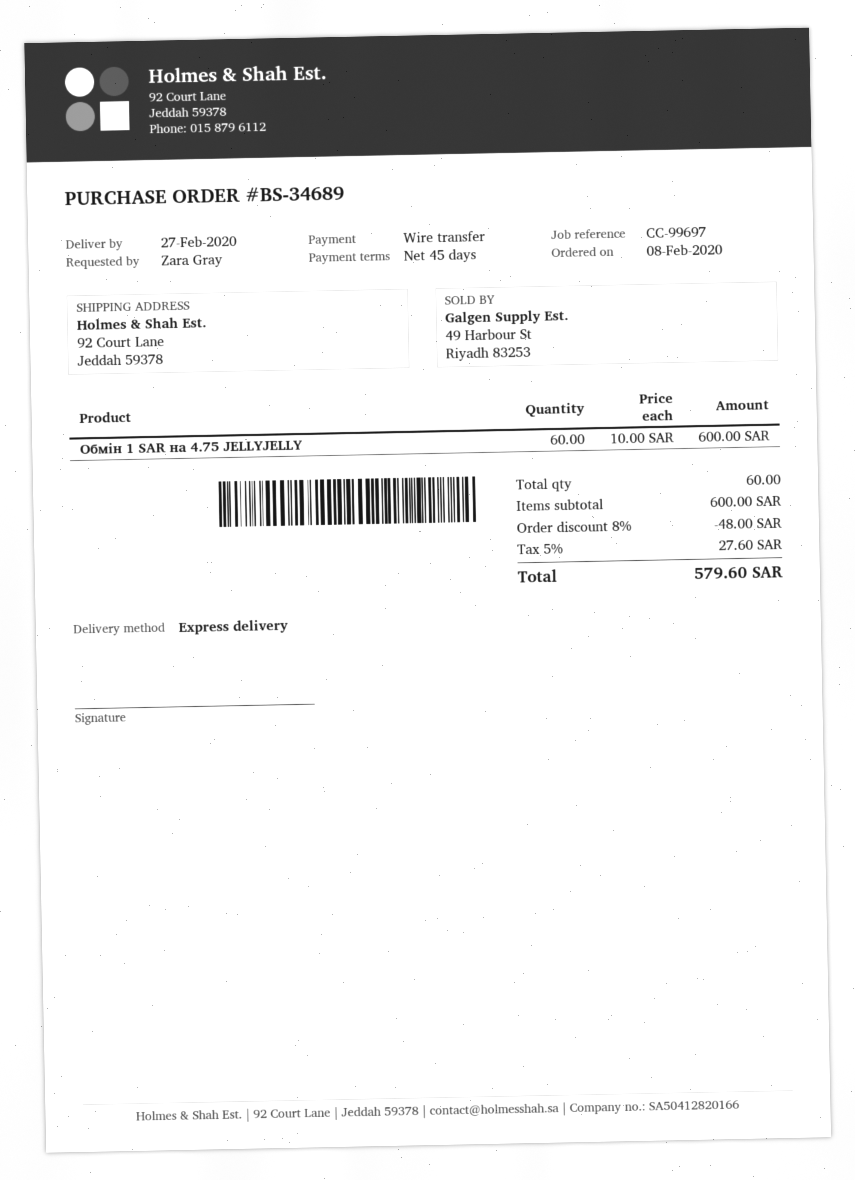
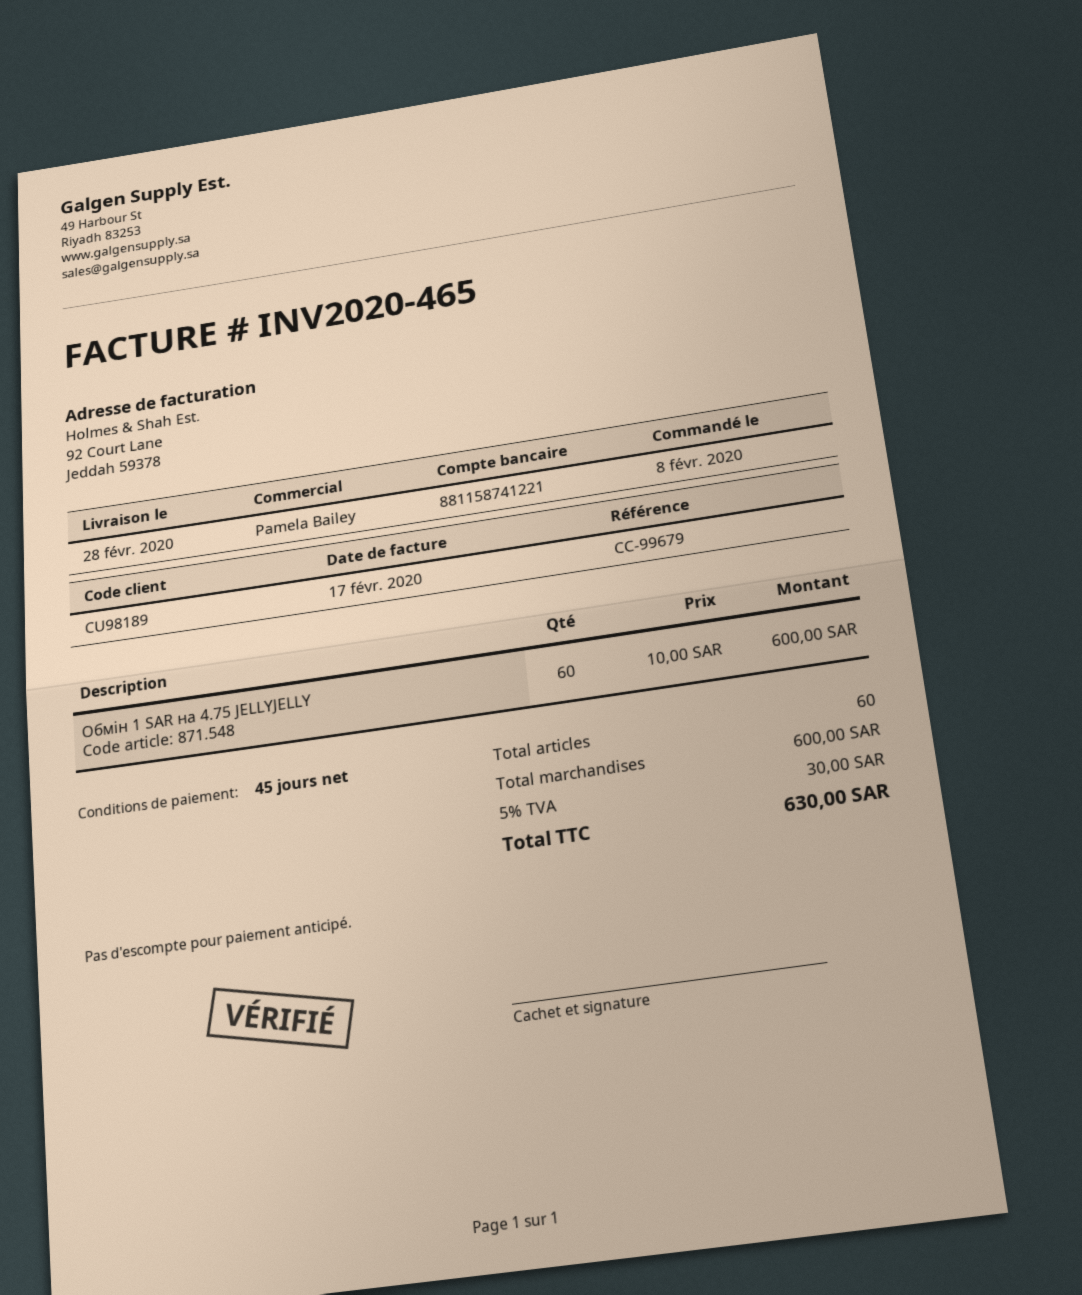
delivery date: 2020-02-27 -> 2020-02-28
reference: CC-99697 -> CC-99679
discount: 8% = 48.00 -> none
tax: 5% = 27.60 -> 5% = 30.00
total: 579.60 -> 630.00

